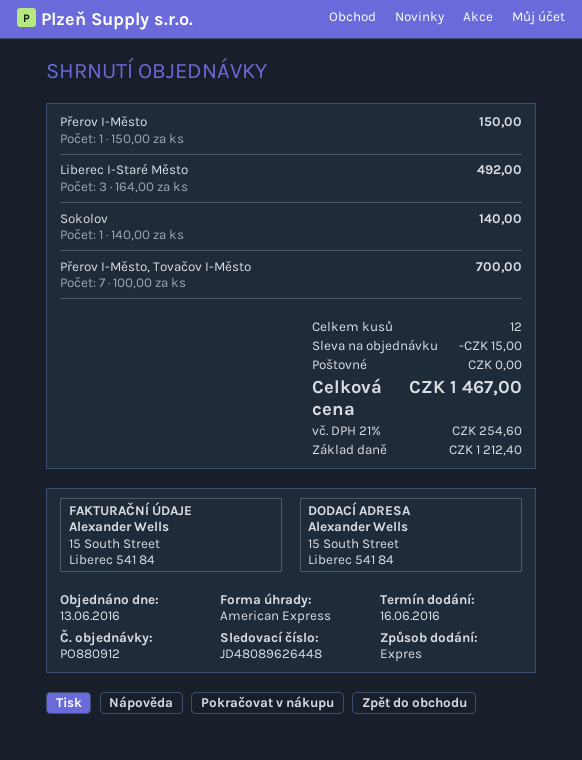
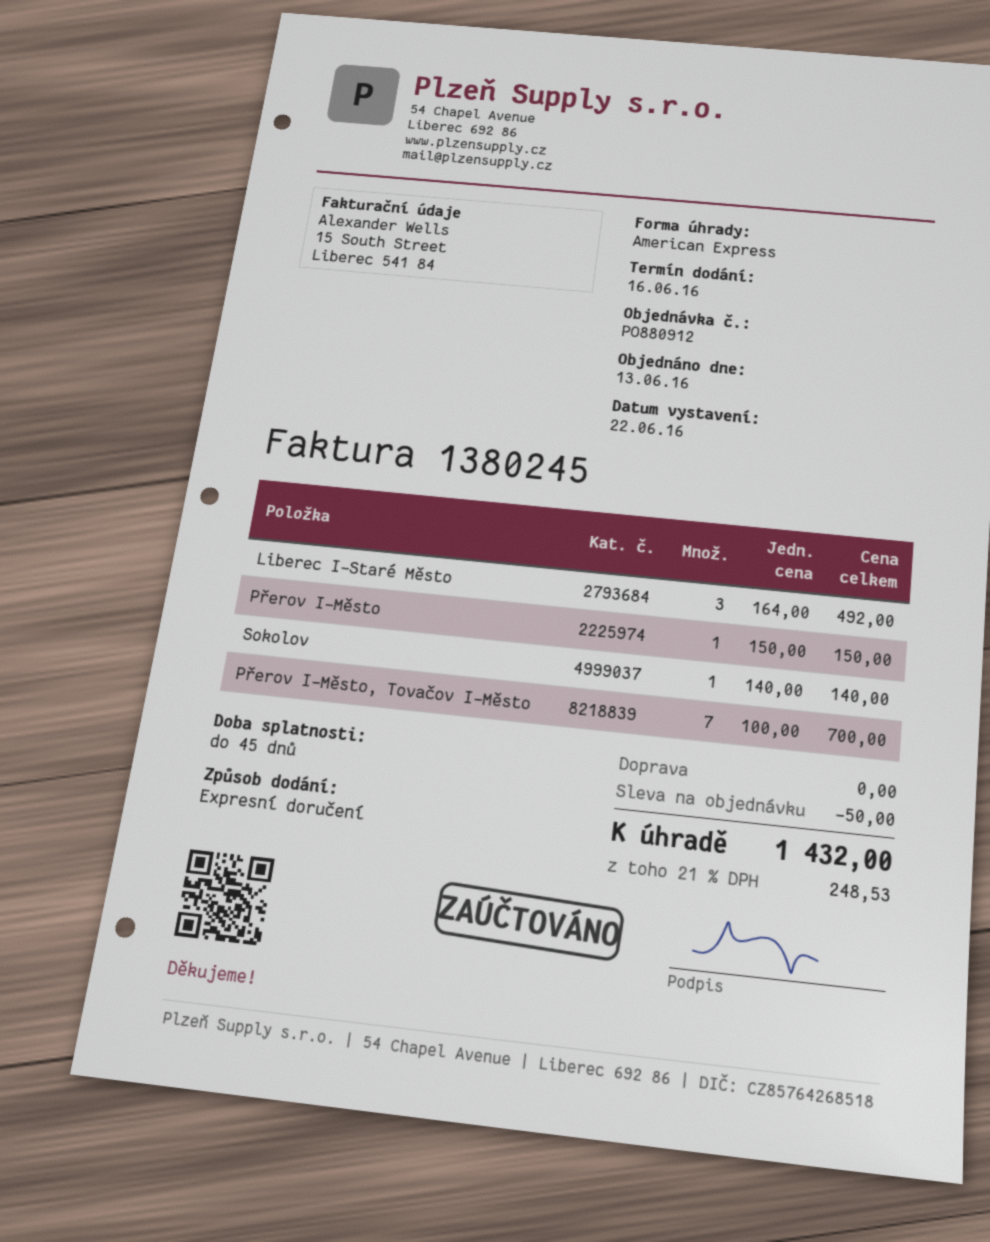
discount: 15.00 -> 50.00
tax: 21% = 254.60 -> 21% = 248.53
total: 1467.00 -> 1432.00

